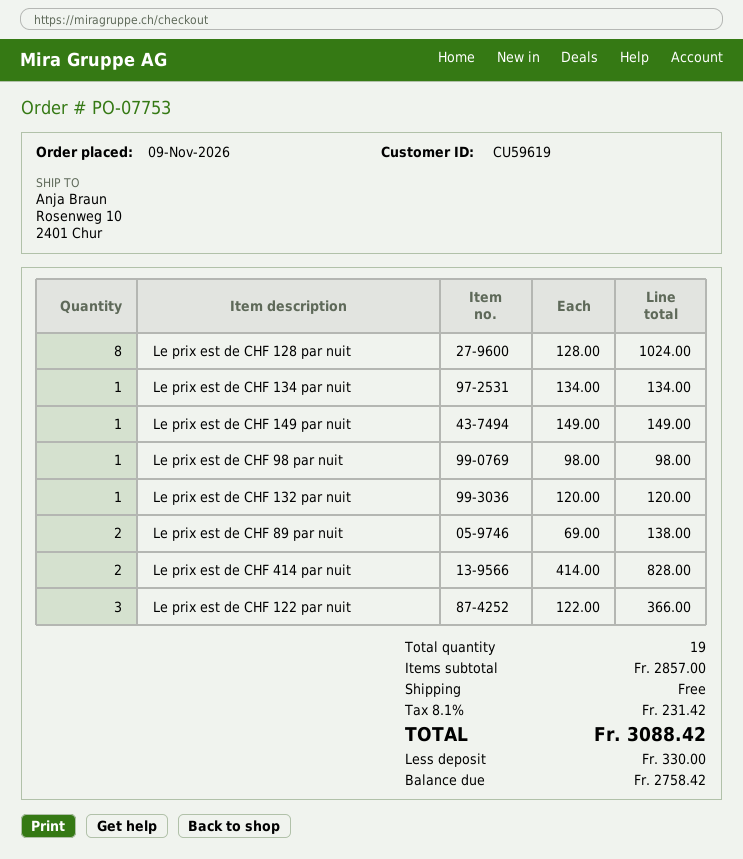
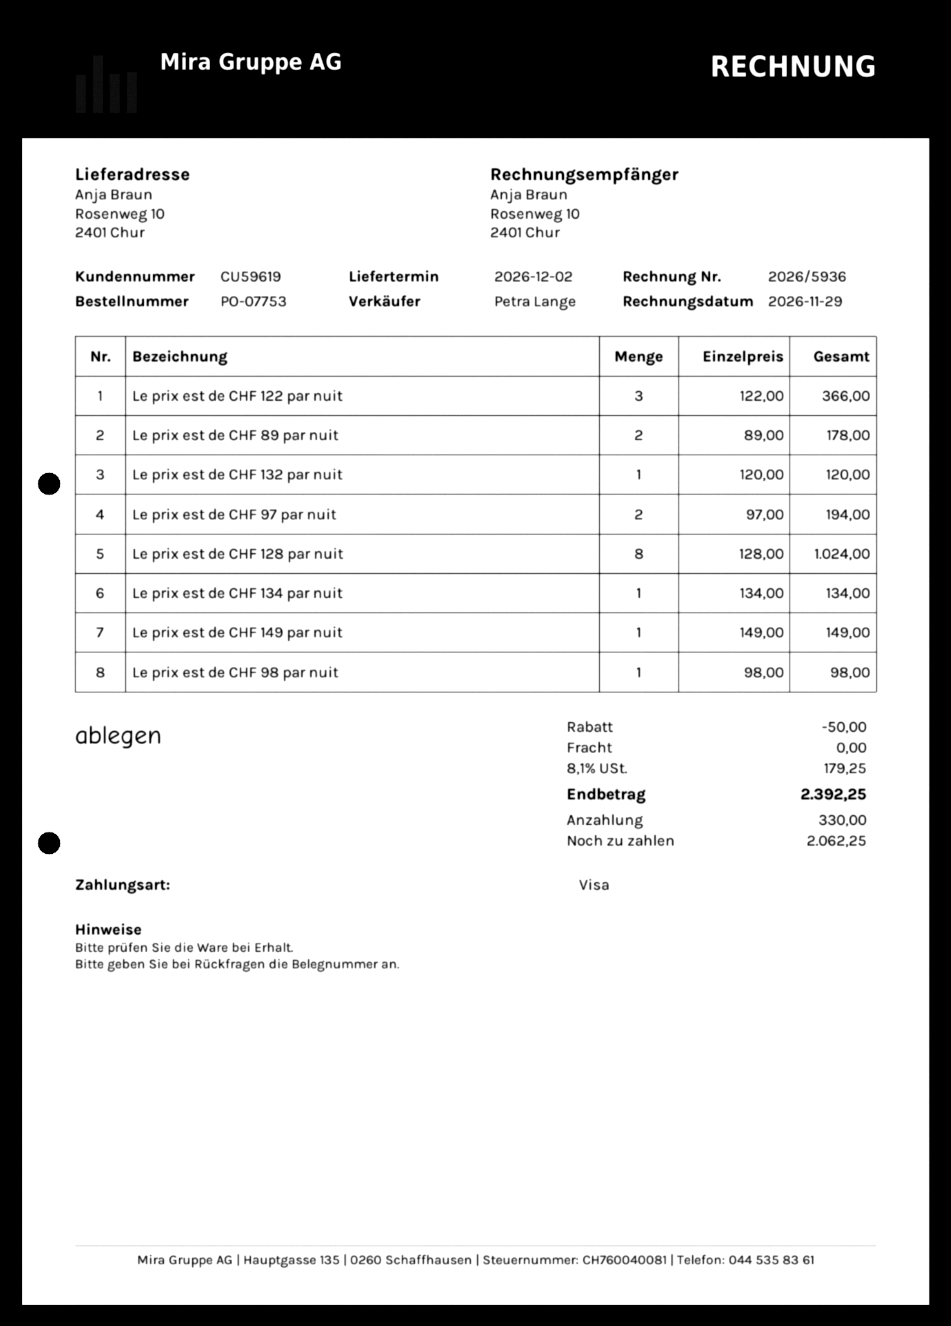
Le prix est de CHF 89 par nuit: 2 x 69.00 = 138.00 -> 2 x 89.00 = 178.00
Le prix est de CHF 414 par nuit: 2 x 414.00 = 828.00 -> none
Le prix est de CHF 97 par nuit: none -> 2 x 97.00 = 194.00
discount: none -> 50.00
tax: 8.1% = 231.42 -> 8.1% = 179.25
total: 3088.42 -> 2392.25
balance: 2758.42 -> 2062.25

